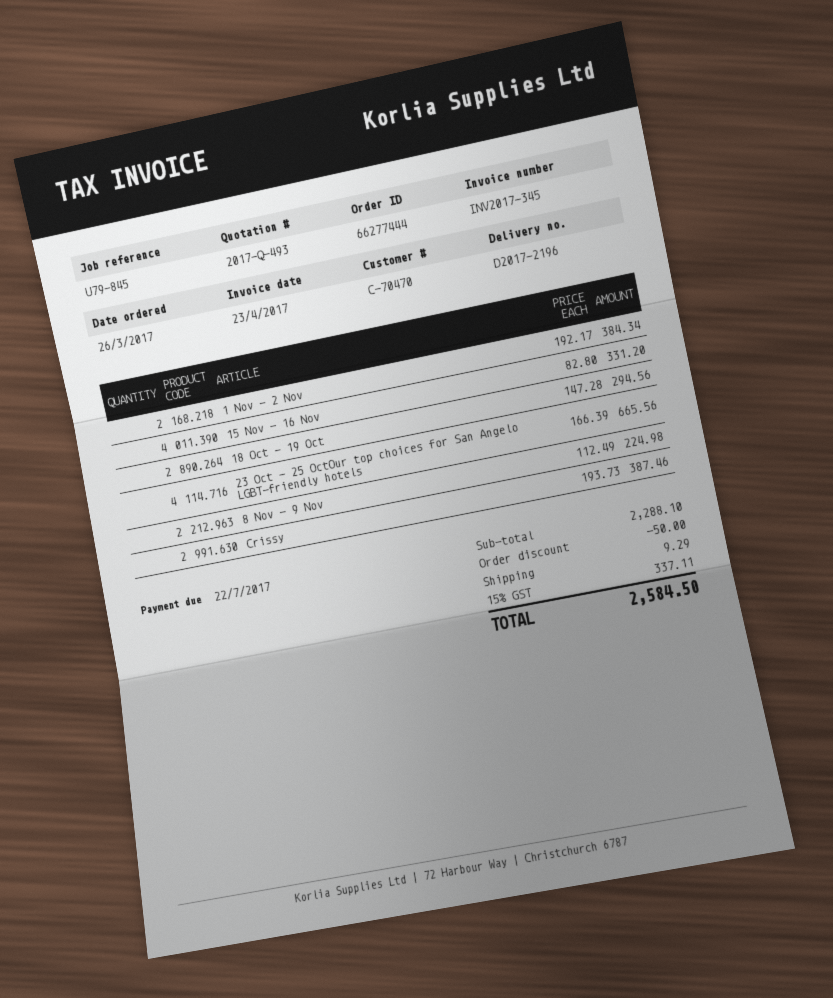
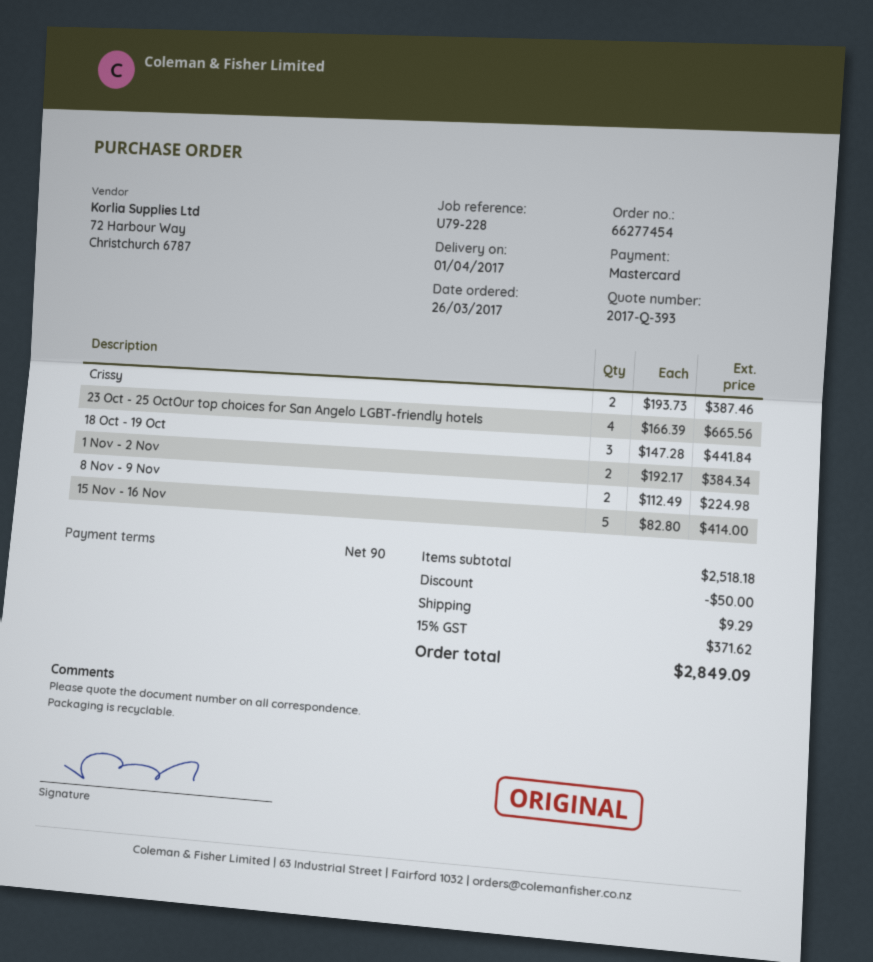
quote number: 2017-Q-493 -> 2017-Q-393
order number: 66277444 -> 66277454
reference: U79-845 -> U79-228
15 Nov - 16 Nov: 4 x 82.80 = 331.20 -> 5 x 82.80 = 414.00
18 Oct - 19 Oct: 2 x 147.28 = 294.56 -> 3 x 147.28 = 441.84
subtotal: 2288.10 -> 2518.18
tax: 15% = 337.11 -> 15% = 371.62
total: 2584.50 -> 2849.09

